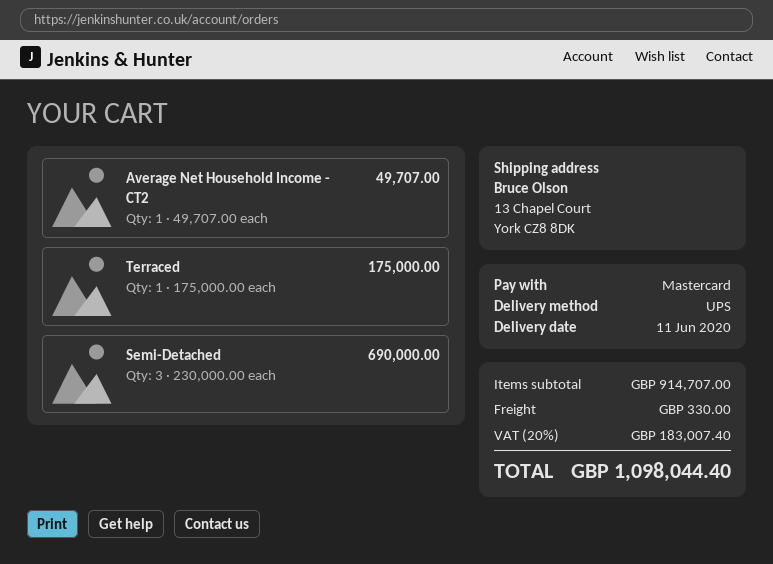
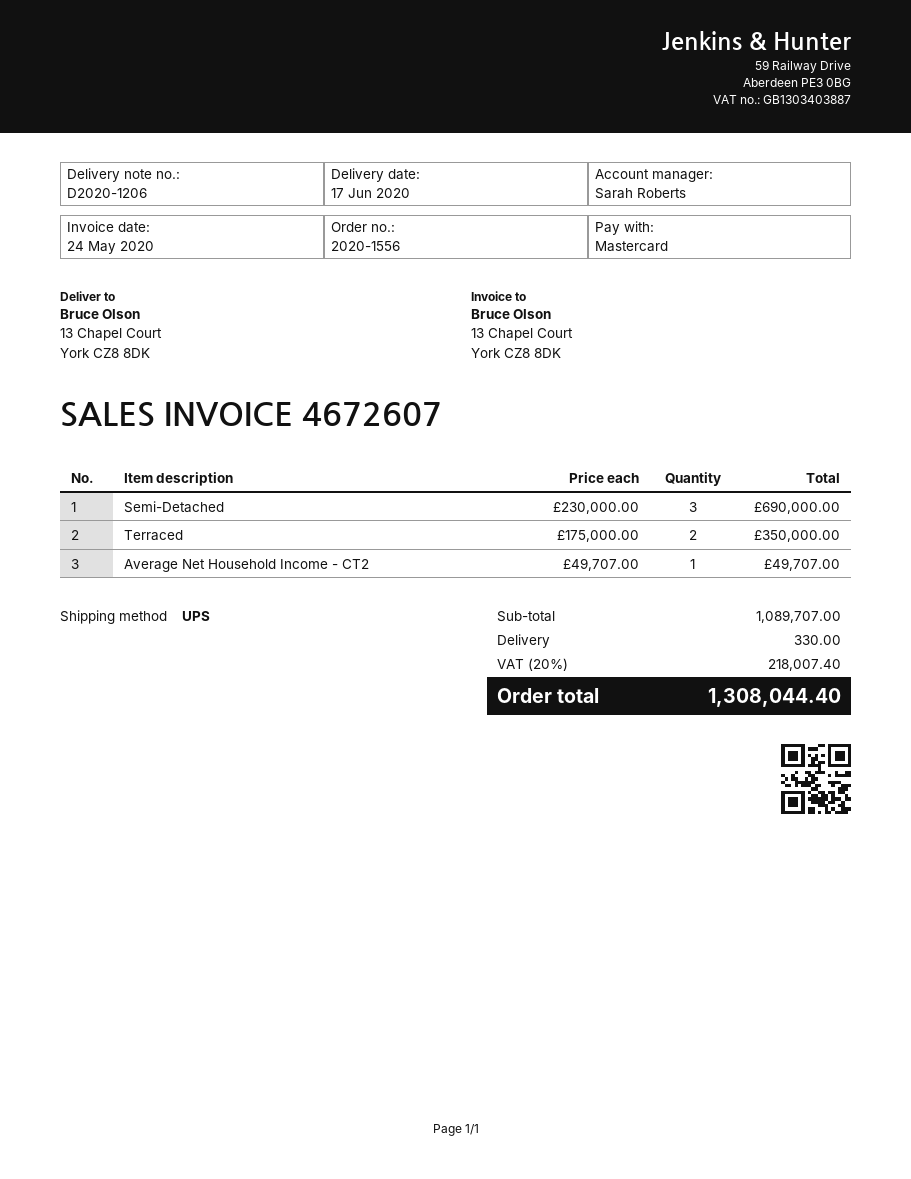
delivery date: 2020-06-11 -> 2020-06-17
Terraced: 1 x 175000.00 = 175000.00 -> 2 x 175000.00 = 350000.00
subtotal: 914707.00 -> 1089707.00
tax: 20% = 183007.40 -> 20% = 218007.40
total: 1098044.40 -> 1308044.40

